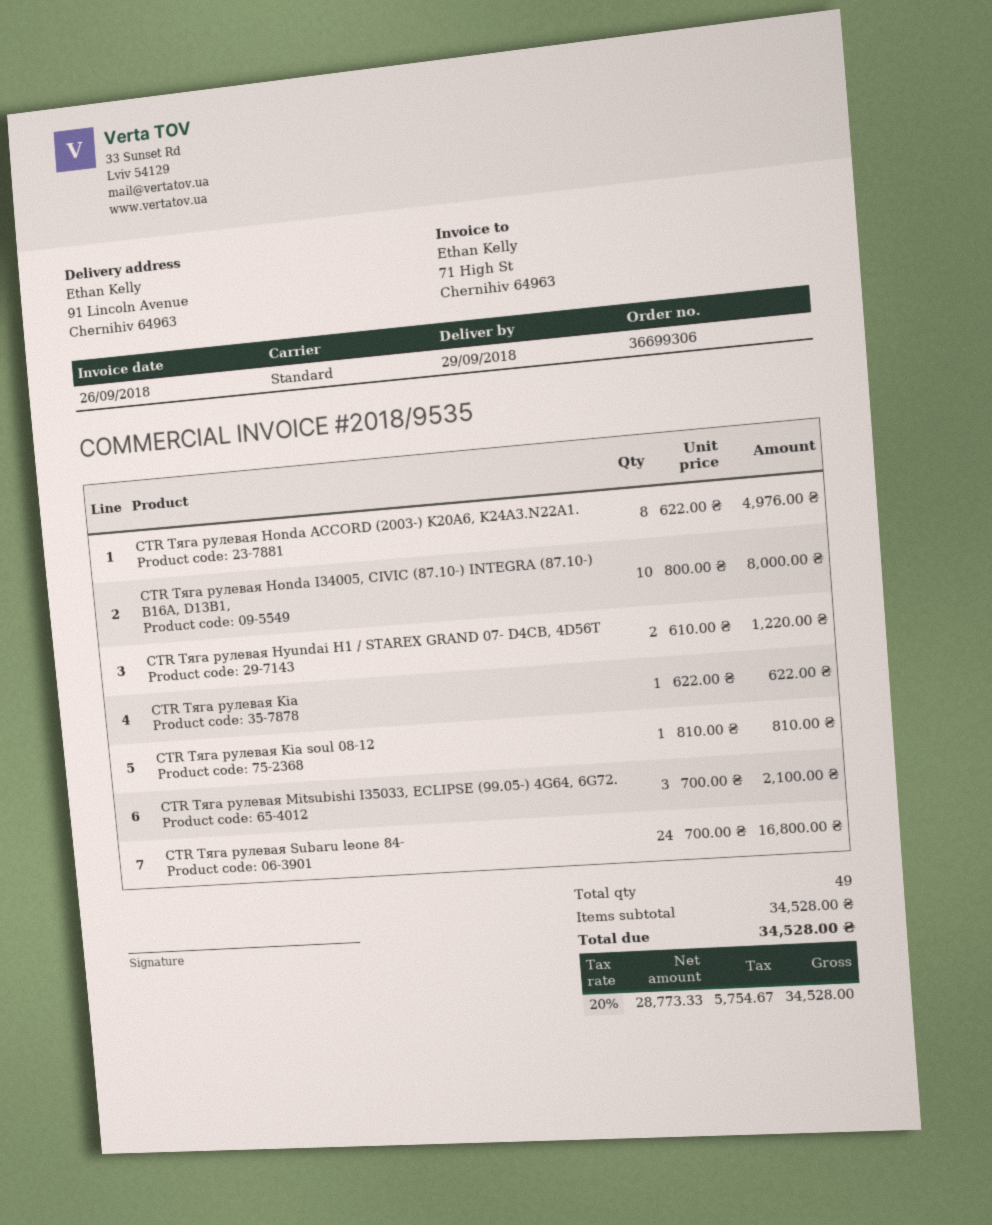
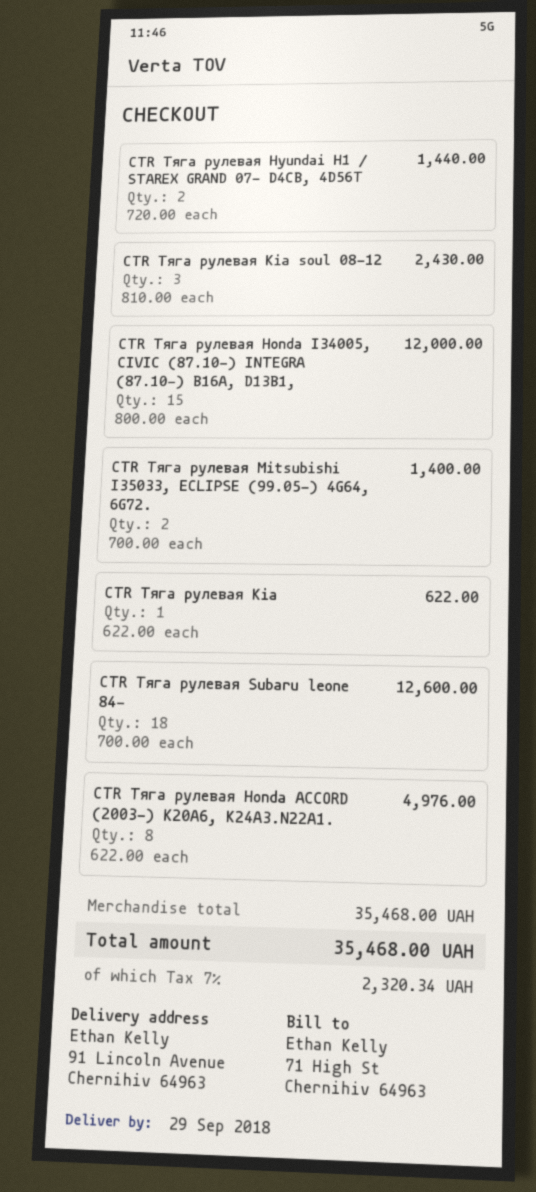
CTR Тяга рулевая Honda I34005, CIVIC (87.10-) INTEGRA (87.10-) B16A, D13B1,: 10 x 800.00 = 8000.00 -> 15 x 800.00 = 12000.00
CTR Тяга рулевая Hyundai H1 / STAREX GRAND 07- D4CB, 4D56T: 2 x 610.00 = 1220.00 -> 2 x 720.00 = 1440.00
CTR Тяга рулевая Kia soul 08-12: 1 x 810.00 = 810.00 -> 3 x 810.00 = 2430.00
CTR Тяга рулевая Mitsubishi I35033, ECLIPSE (99.05-) 4G64, 6G72.: 3 x 700.00 = 2100.00 -> 2 x 700.00 = 1400.00
CTR Тяга рулевая Subaru leone 84-: 24 x 700.00 = 16800.00 -> 18 x 700.00 = 12600.00
subtotal: 34528.00 -> 35468.00
tax: 20% = 5754.67 -> 7% = 2320.34
total: 34528.00 -> 35468.00

